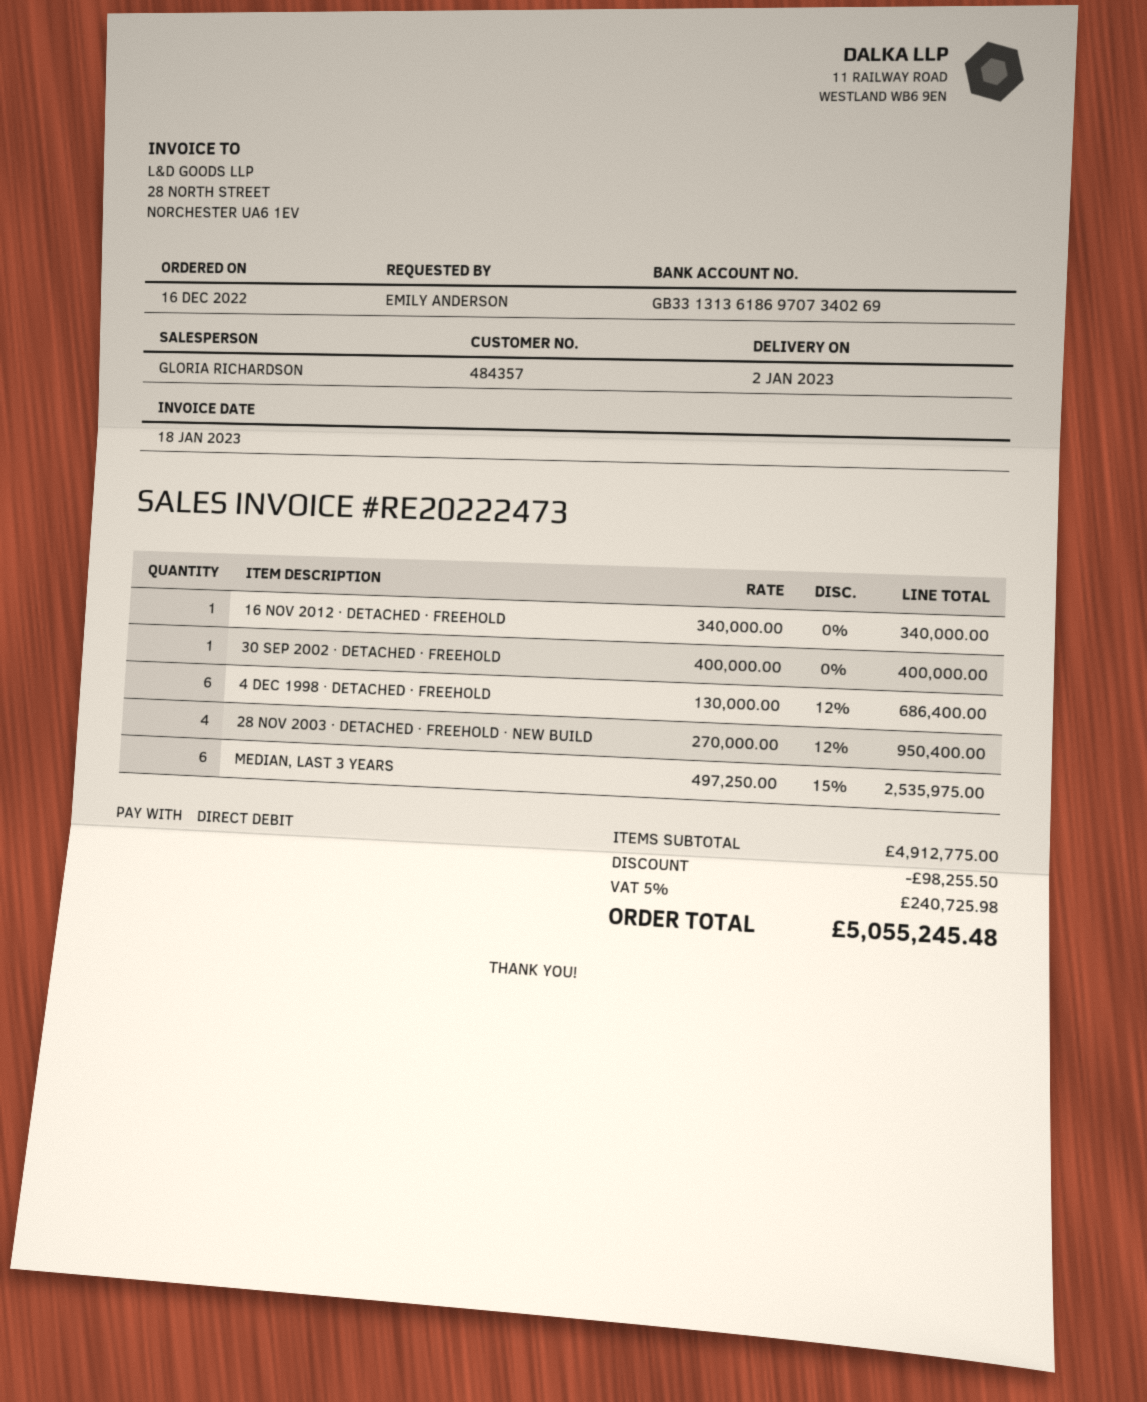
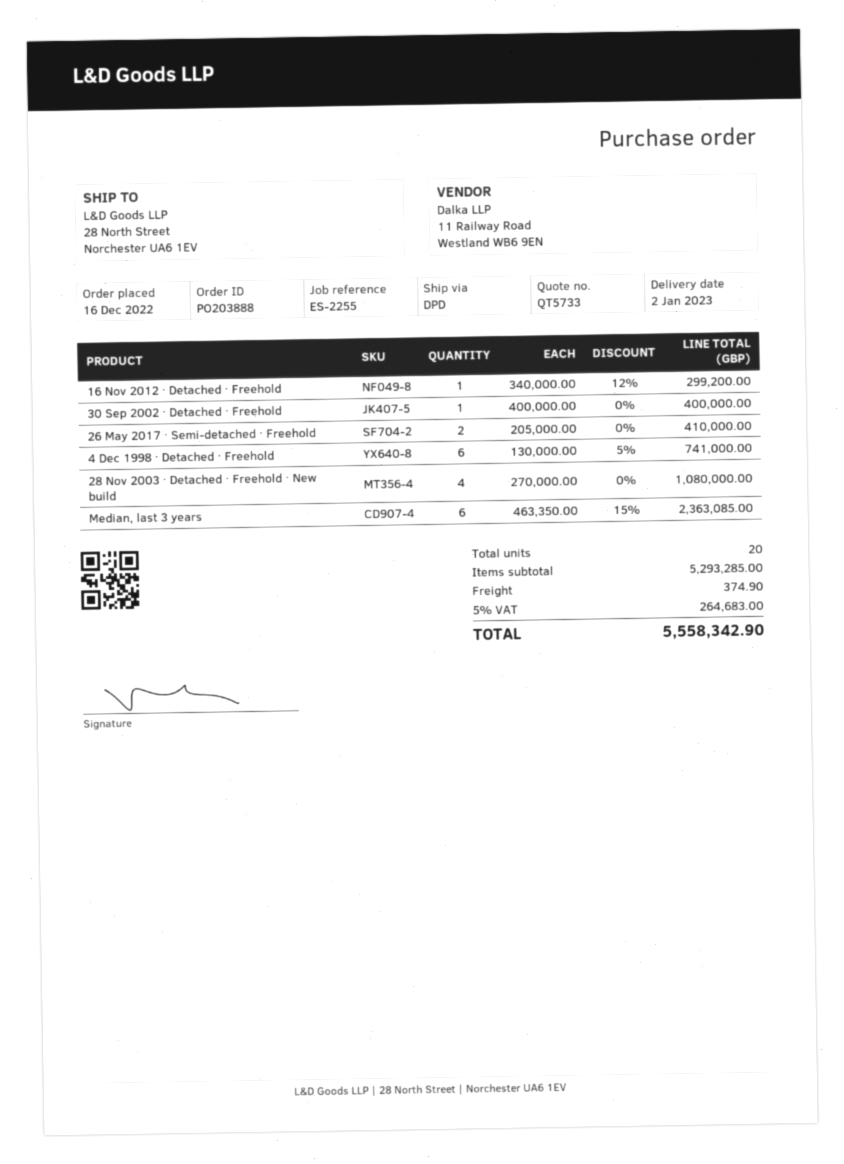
16 NOV 2012 · DETACHED · FREEHOLD: 1 x 340000.00 = 340000.00 -> 1 x 340000.00 - 12% = 299200.00
4 DEC 1998 · DETACHED · FREEHOLD: 6 x 130000.00 - 12% = 686400.00 -> 6 x 130000.00 - 5% = 741000.00
28 NOV 2003 · DETACHED · FREEHOLD · NEW BUILD: 4 x 270000.00 - 12% = 950400.00 -> 4 x 270000.00 = 1080000.00
MEDIAN, LAST 3 YEARS: 6 x 497250.00 - 15% = 2535975.00 -> 6 x 463350.00 - 15% = 2363085.00
26 May 2017 · Semi-detached · Freehold: none -> 2 x 205000.00 = 410000.00
subtotal: 4912775.00 -> 5293285.00
discount: 98255.50 -> none
shipping: none -> 374.90
tax: 5% = 240725.98 -> 5% = 264683.00
total: 5055245.48 -> 5558342.90

